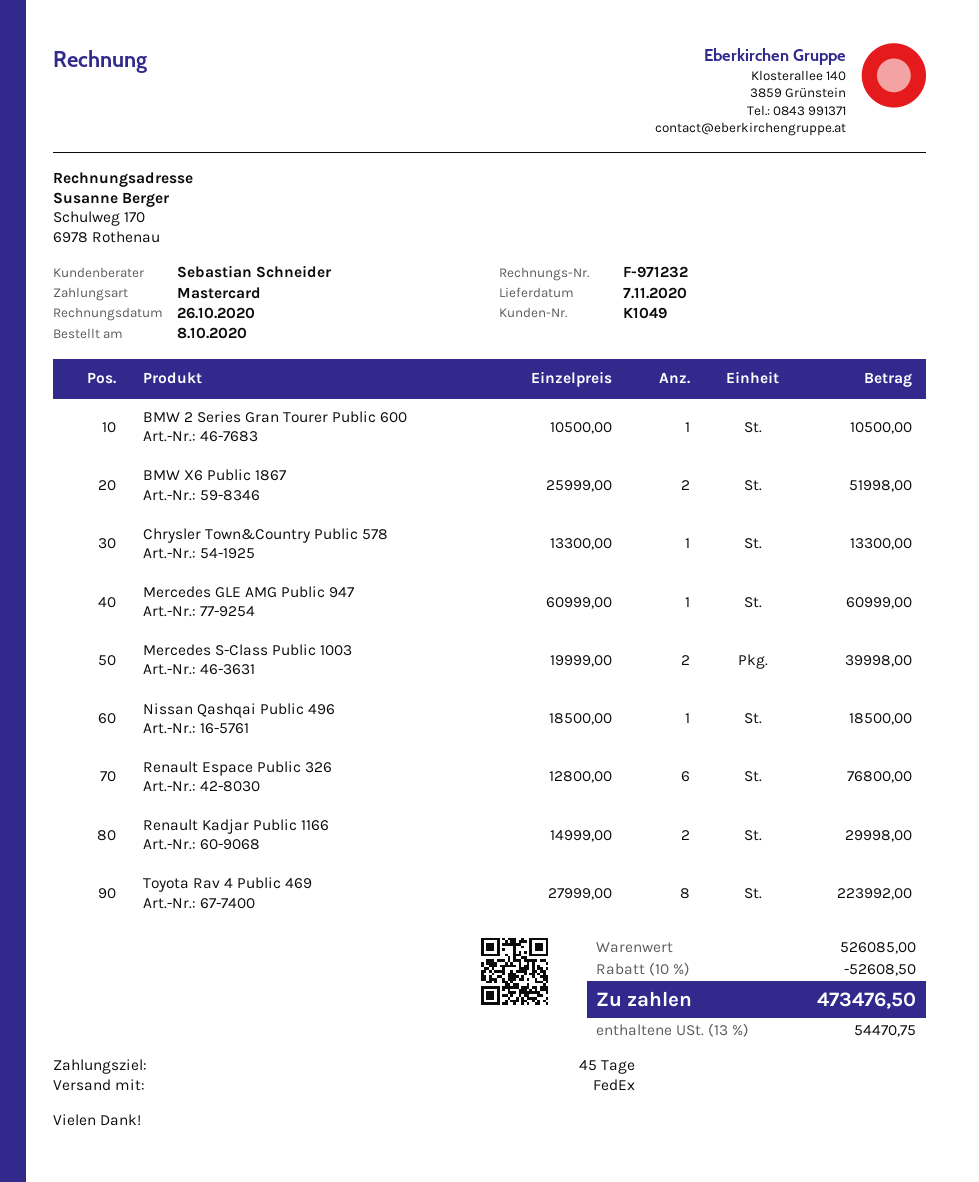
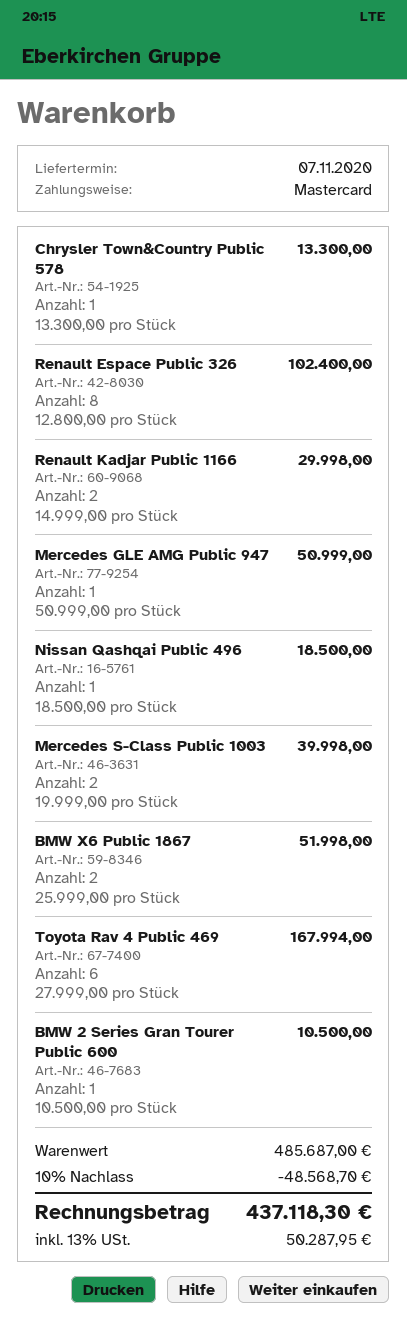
Mercedes GLE AMG Public 947: 1 x 60999.00 = 60999.00 -> 1 x 50999.00 = 50999.00
Renault Espace Public 326: 6 x 12800.00 = 76800.00 -> 8 x 12800.00 = 102400.00
Toyota Rav 4 Public 469: 8 x 27999.00 = 223992.00 -> 6 x 27999.00 = 167994.00
subtotal: 526085.00 -> 485687.00
discount: 10% = 52608.50 -> 10% = 48568.70
tax: 13% = 54470.75 -> 13% = 50287.95
total: 473476.50 -> 437118.30

